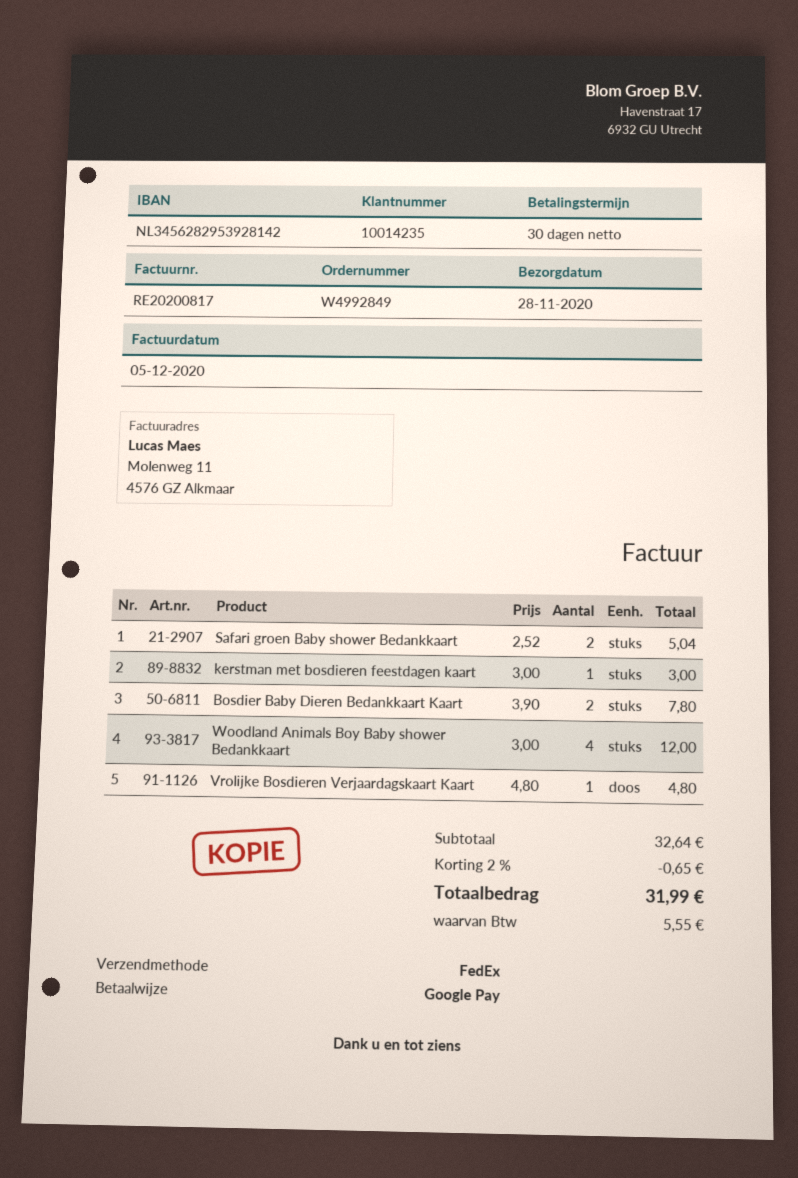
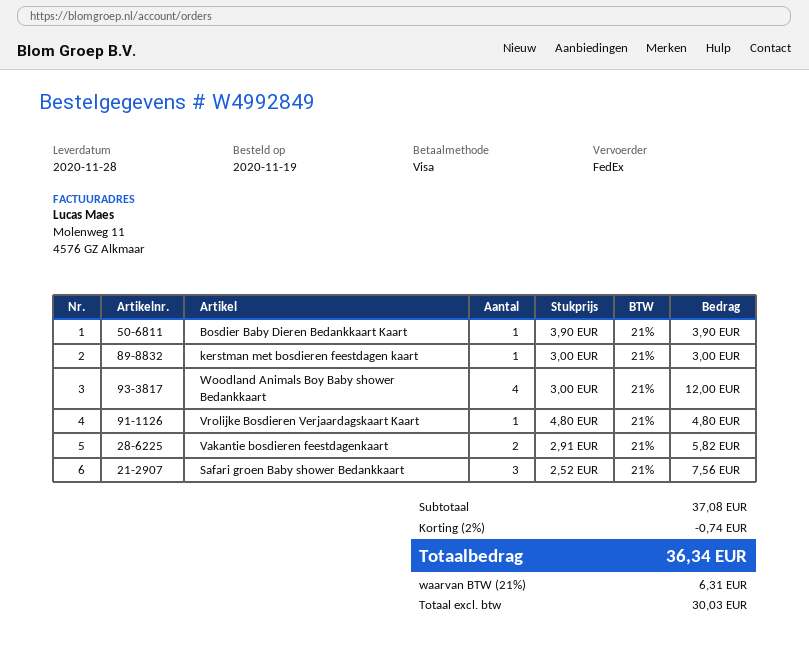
payment method: Google Pay -> Visa
Safari groen Baby shower Bedankkaart: 2 x 2.52 = 5.04 -> 3 x 2.52 = 7.56
Bosdier Baby Dieren Bedankkaart Kaart: 2 x 3.90 = 7.80 -> 1 x 3.90 = 3.90
Vakantie bosdieren feestdagenkaart: none -> 2 x 2.91 = 5.82
subtotal: 32.64 -> 37.08
discount: 2% = 0.65 -> 2% = 0.74
tax: 5.55 -> 6.31
total: 31.99 -> 36.34

